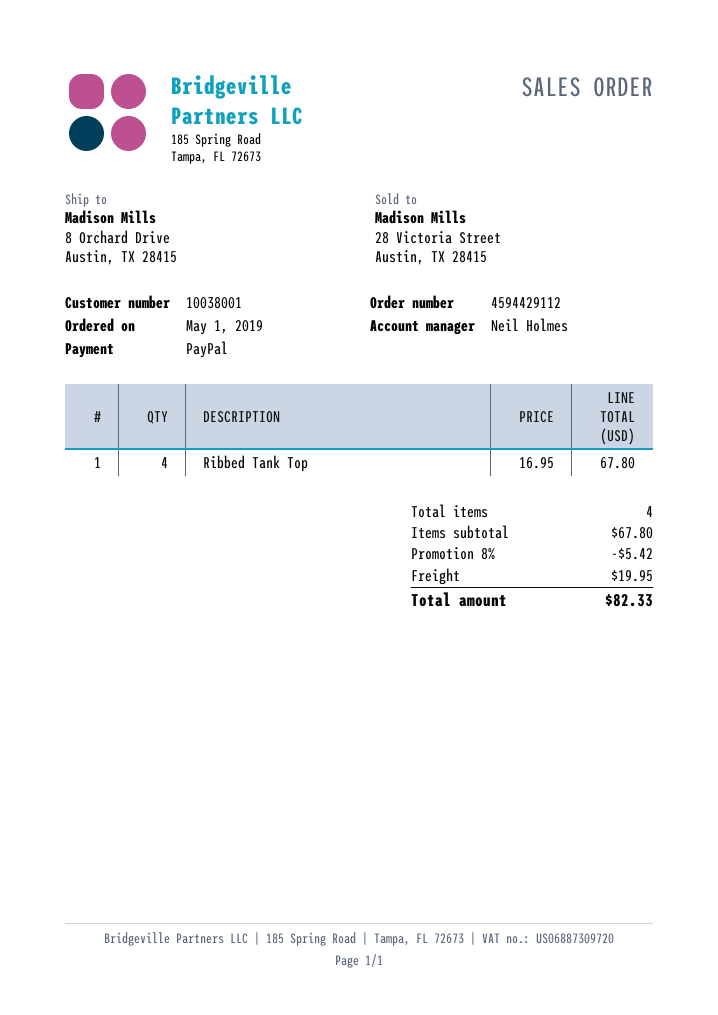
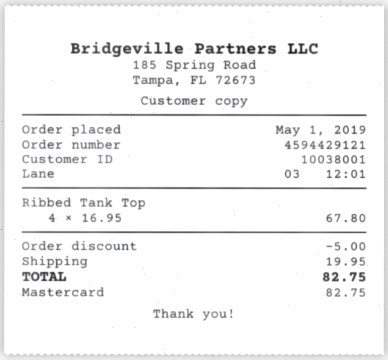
order number: 4594429112 -> 4594429121
payment method: PayPal -> Mastercard
discount: 5.42 -> 5.00
total: 82.33 -> 82.75

